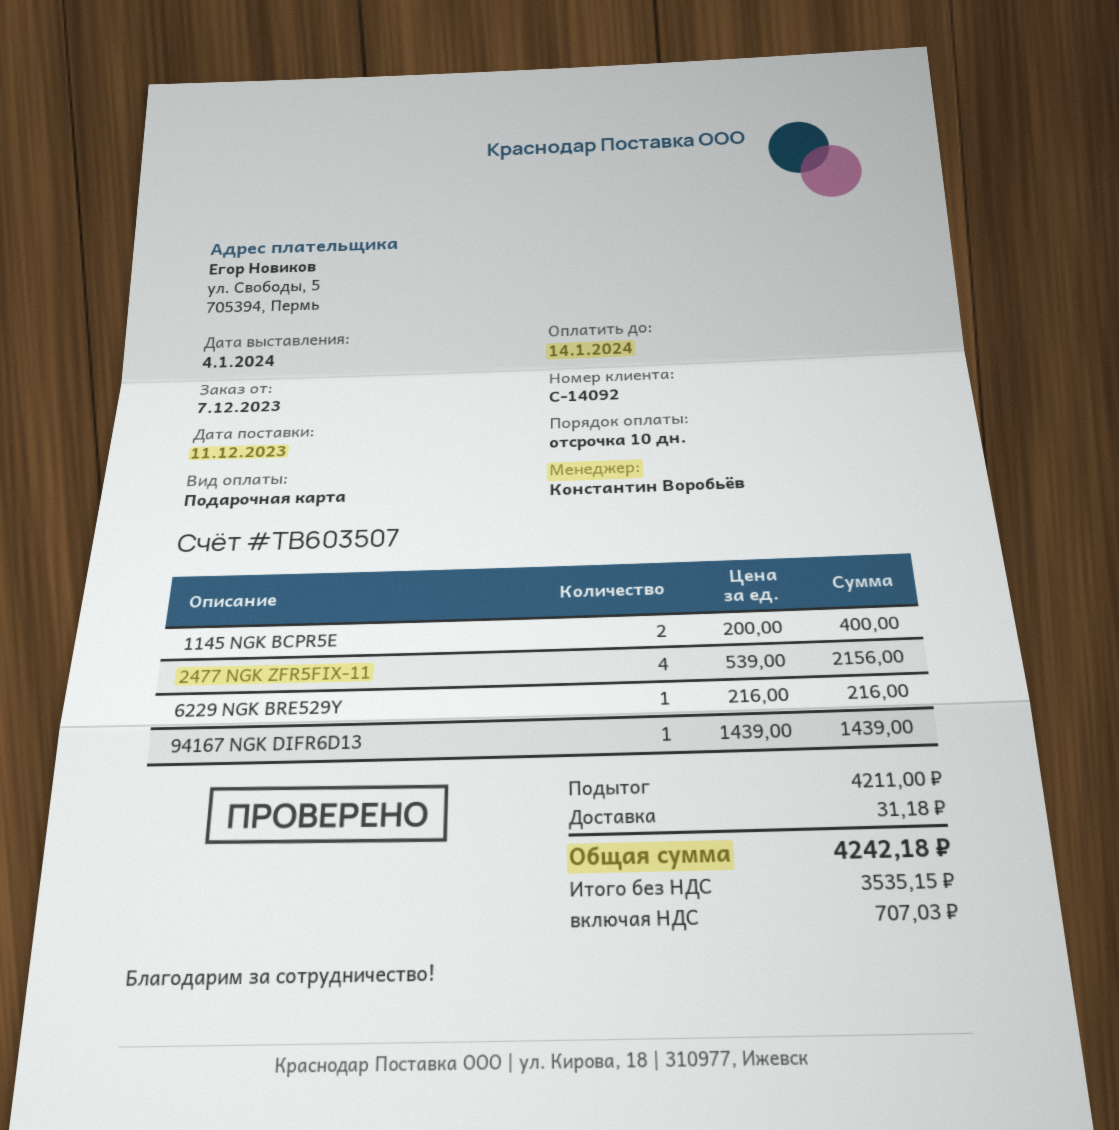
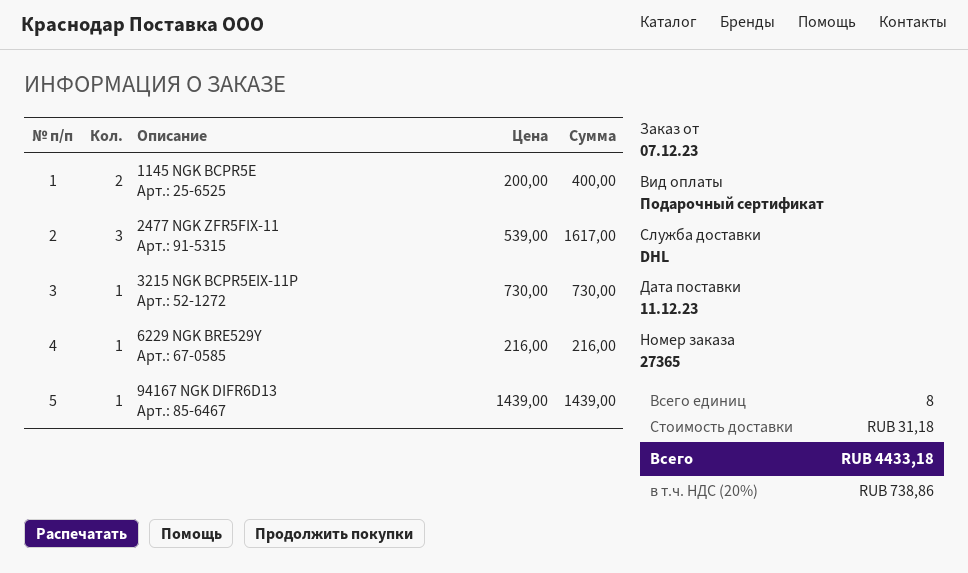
2477 NGK ZFR5FIX-11: 4 x 539.00 = 2156.00 -> 3 x 539.00 = 1617.00
3215 NGK BCPR5EIX-11P: none -> 1 x 730.00 = 730.00
tax: 707.03 -> 738.86
total: 4242.18 -> 4433.18

